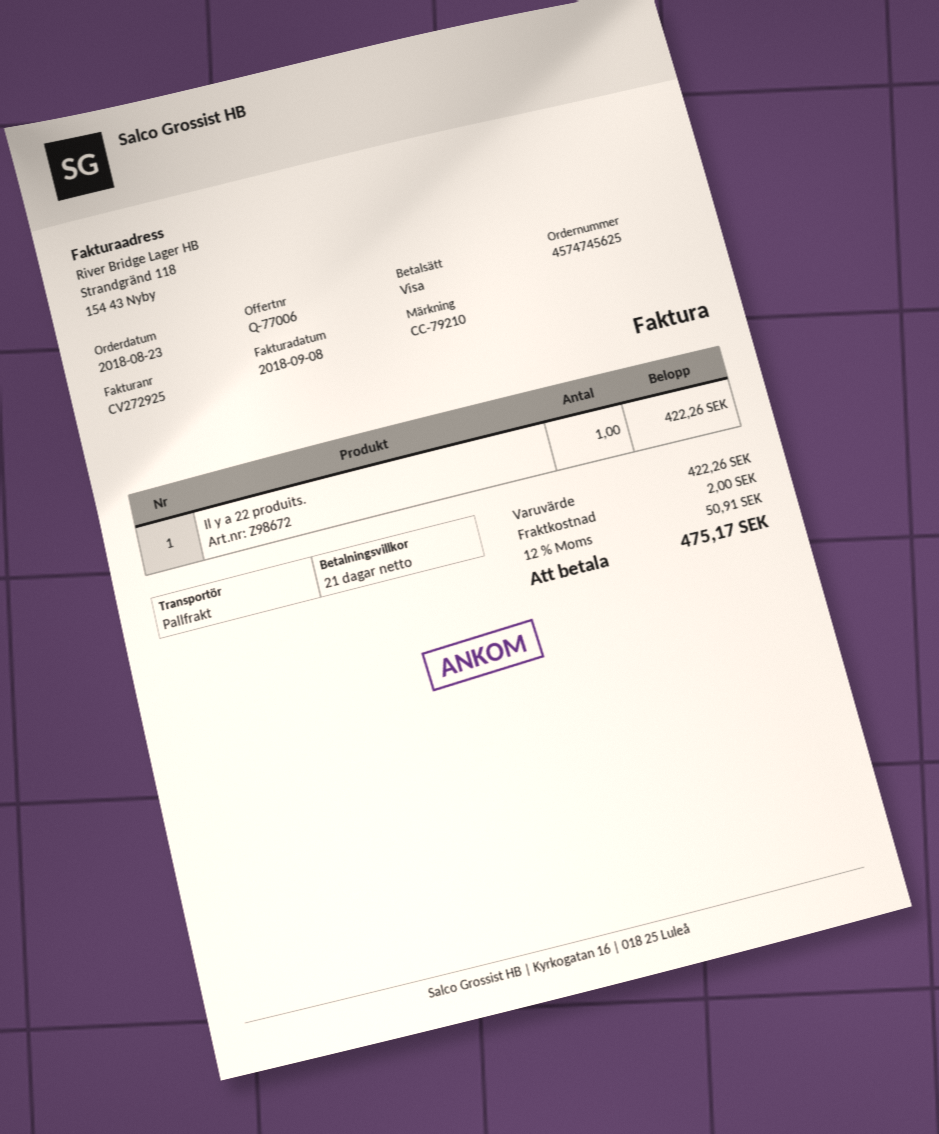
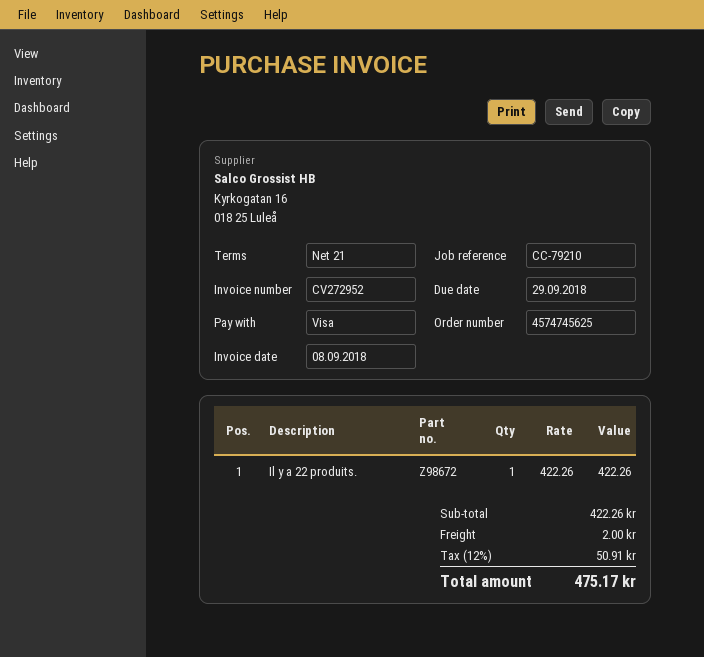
invoice number: CV272925 -> CV272952

